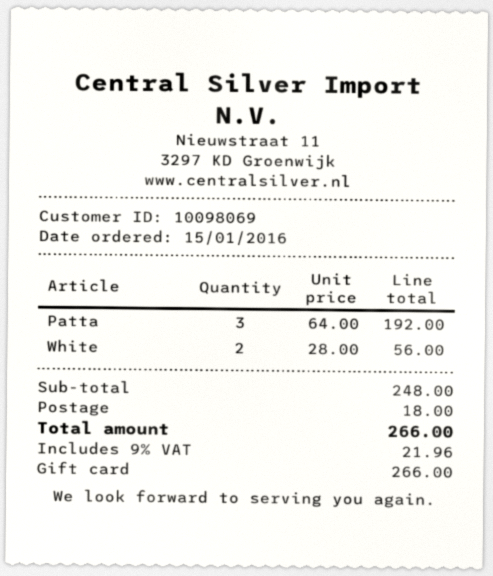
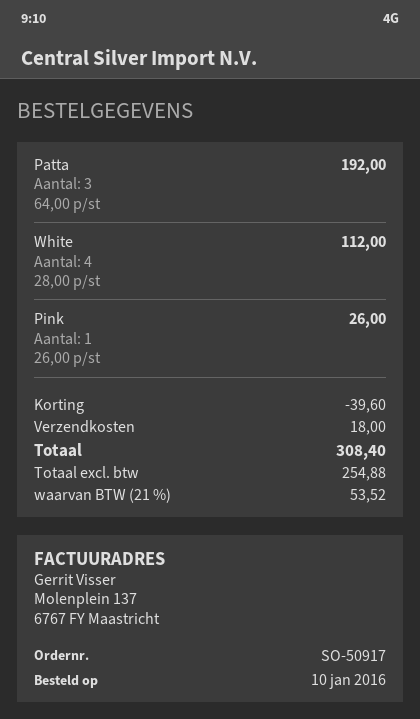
order date: 2016-01-15 -> 2016-01-10
White: 2 x 28.00 = 56.00 -> 4 x 28.00 = 112.00
Pink: none -> 1 x 26.00 = 26.00
discount: none -> 39.60
tax: 9% = 21.96 -> 21% = 53.52
total: 266.00 -> 308.40

